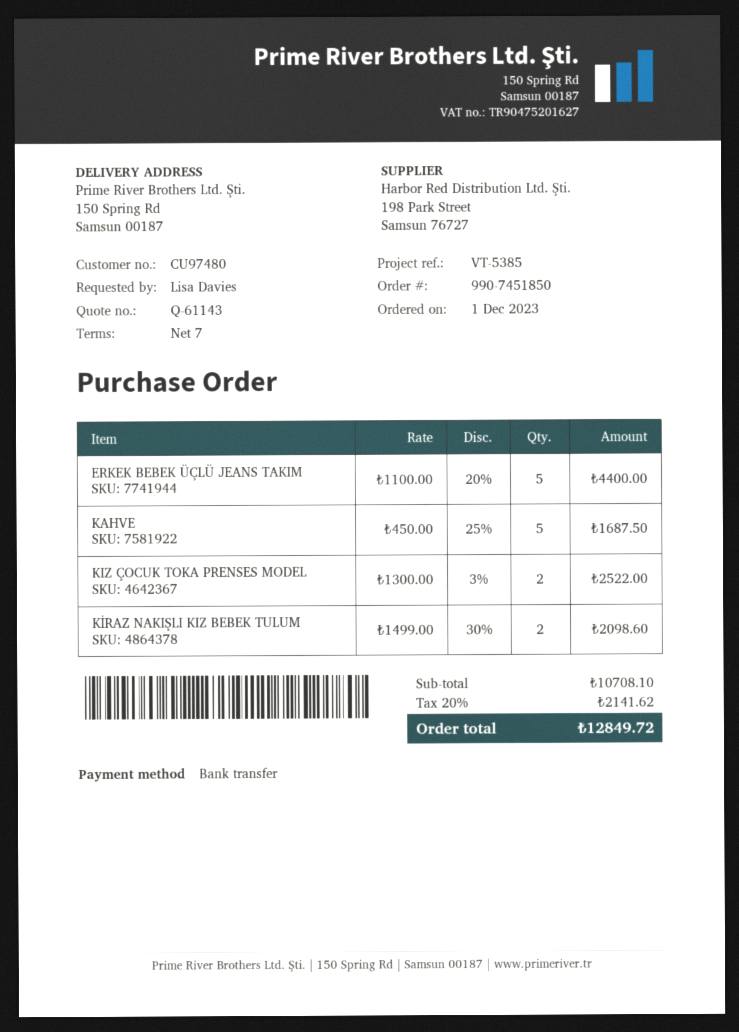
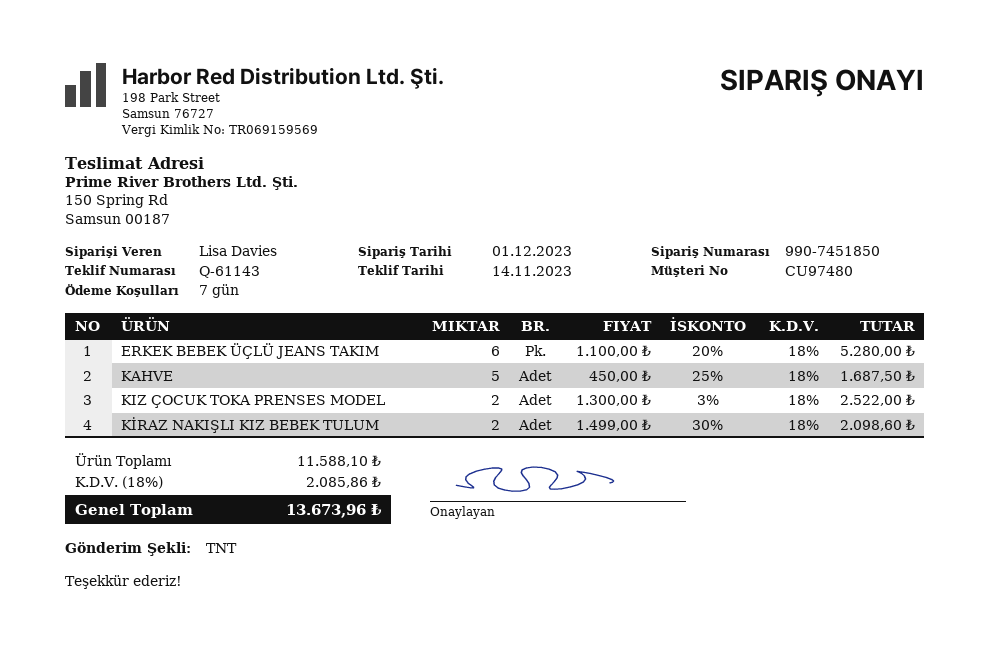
ERKEK BEBEK ÜÇLÜ JEANS TAKIM: 5 x 1100.00 - 20% = 4400.00 -> 6 x 1100.00 - 20% = 5280.00
subtotal: 10708.10 -> 11588.10
tax: 20% = 2141.62 -> 18% = 2085.86
total: 12849.72 -> 13673.96

